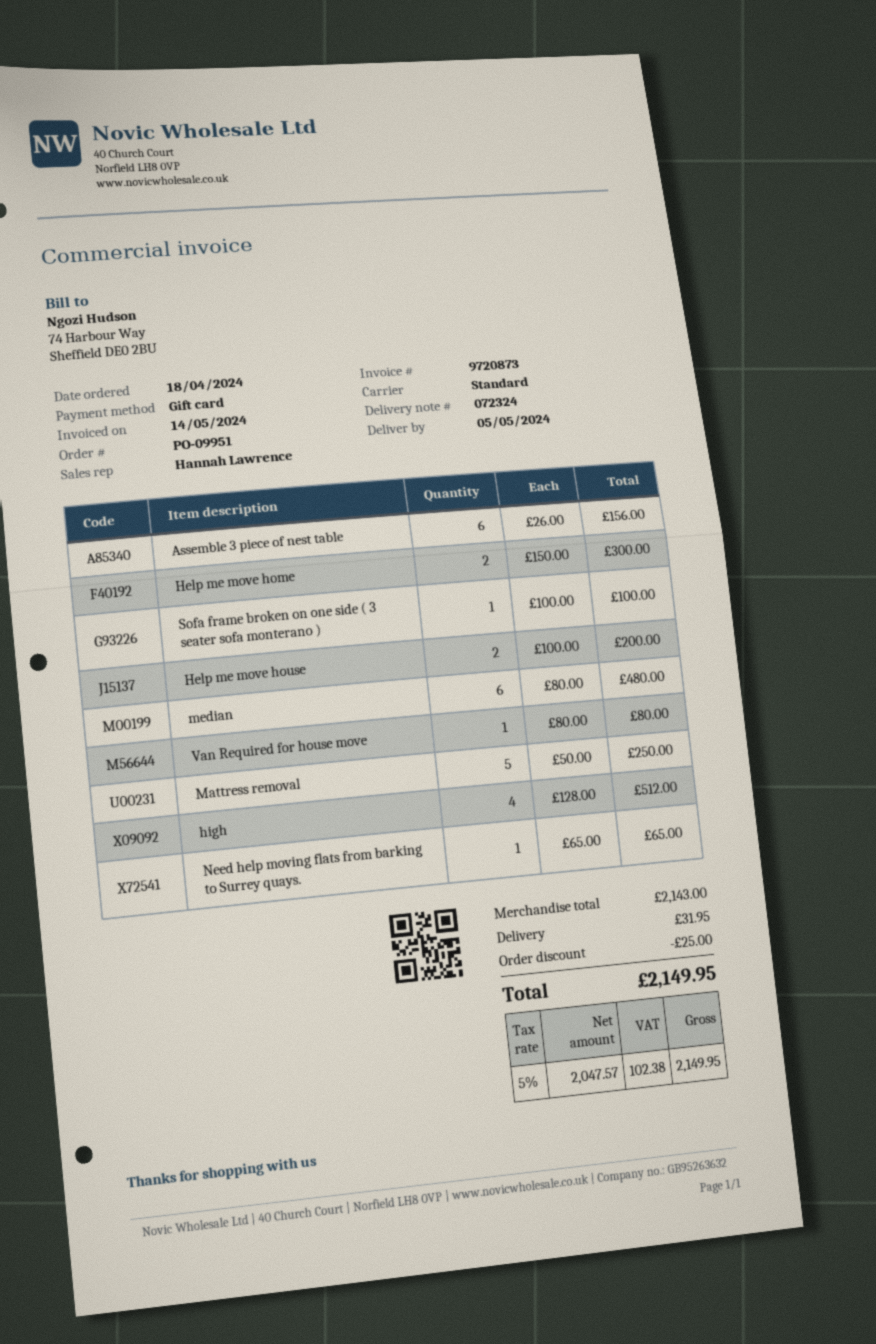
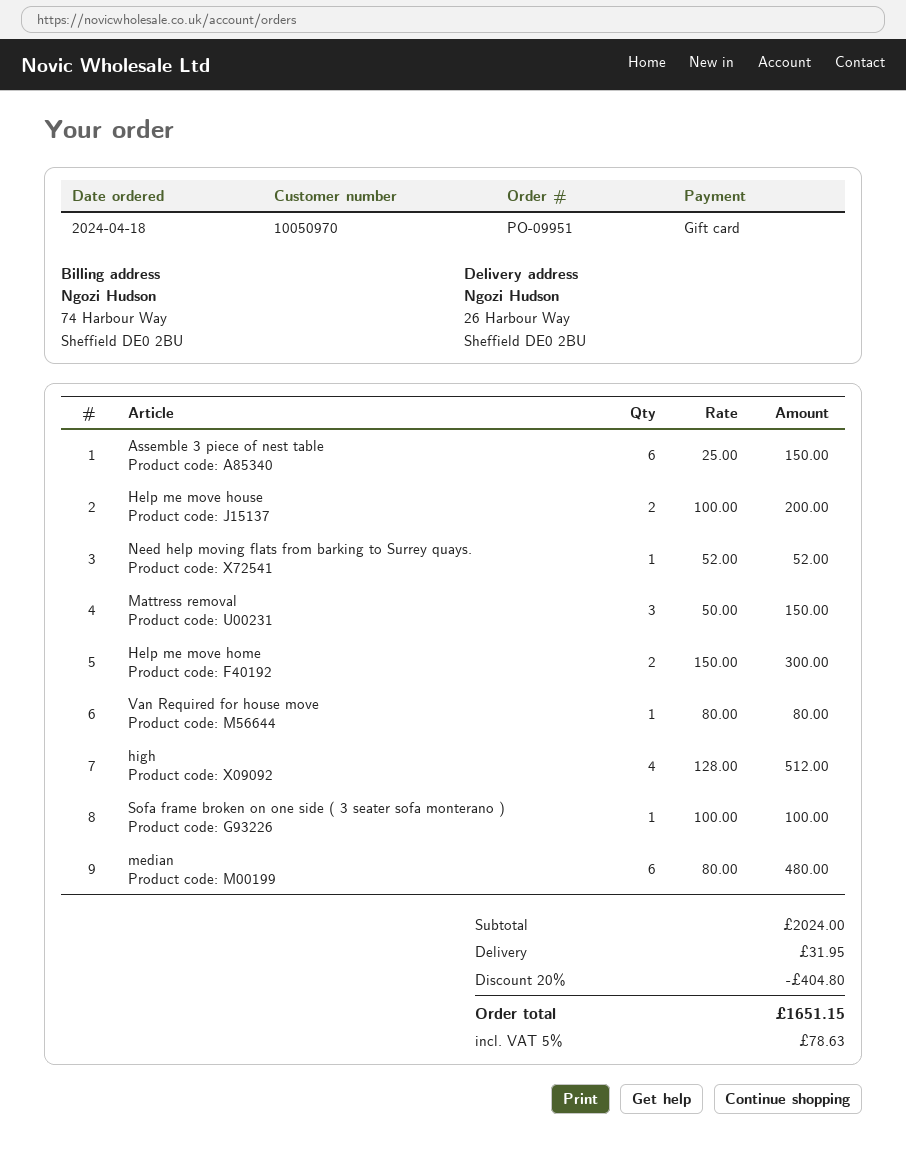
Assemble 3 piece of nest table: 6 x 26.00 = 156.00 -> 6 x 25.00 = 150.00
Mattress removal: 5 x 50.00 = 250.00 -> 3 x 50.00 = 150.00
Need help moving flats from barking to Surrey quays.: 1 x 65.00 = 65.00 -> 1 x 52.00 = 52.00
subtotal: 2143.00 -> 2024.00
discount: 25.00 -> 404.80
tax: 5% = 102.38 -> 5% = 78.63
total: 2149.95 -> 1651.15

